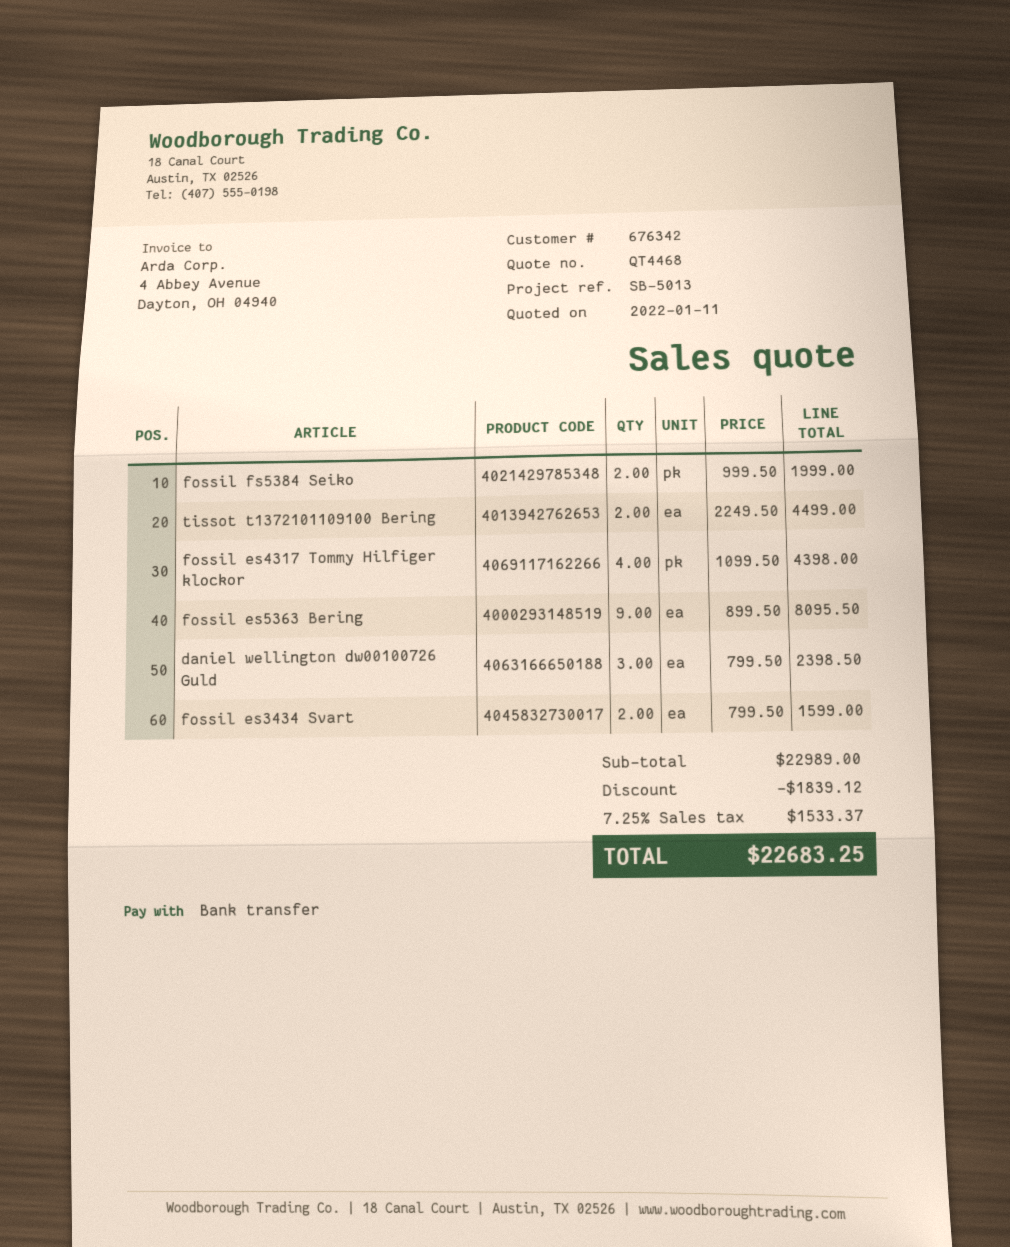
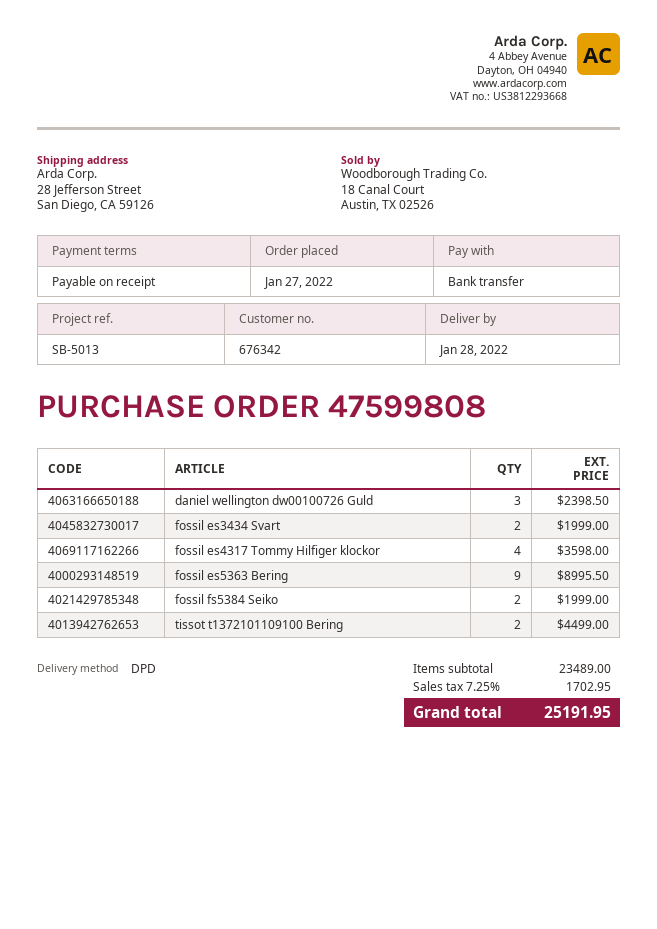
fossil es4317 Tommy Hilfiger klockor: 4 for 4398.00 -> 4 for 3598.00
fossil es5363 Bering: 9 for 8095.50 -> 9 for 8995.50
fossil es3434 Svart: 2 for 1599.00 -> 2 for 1999.00
subtotal: 22989.00 -> 23489.00
discount: 1839.12 -> none
tax: 7.25% = 1533.37 -> 7.25% = 1702.95
total: 22683.25 -> 25191.95

